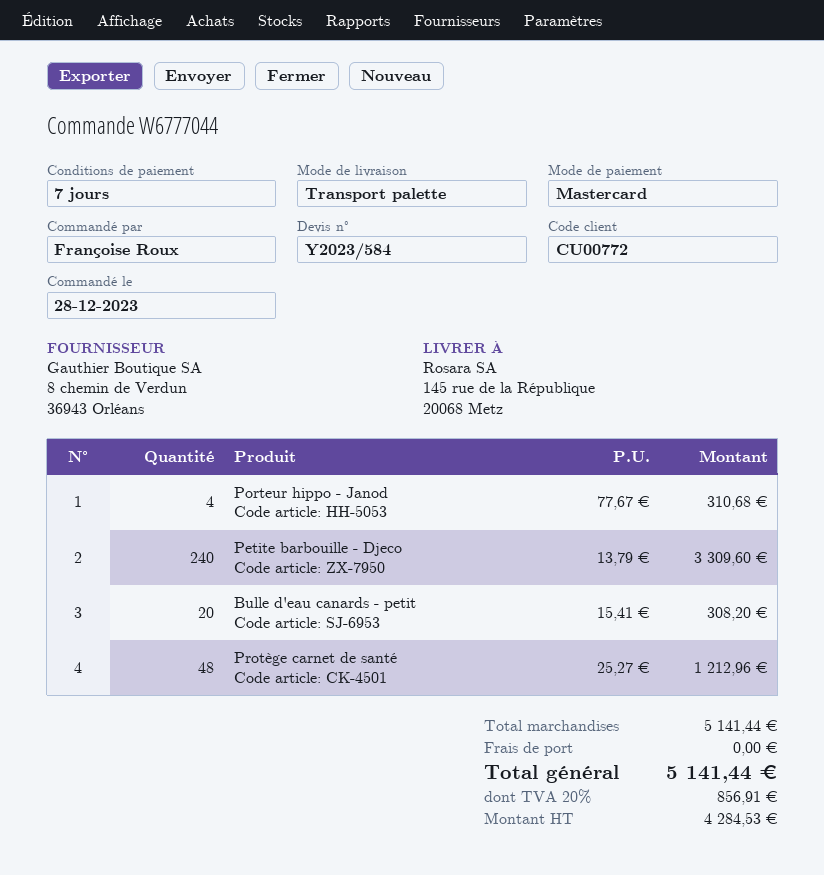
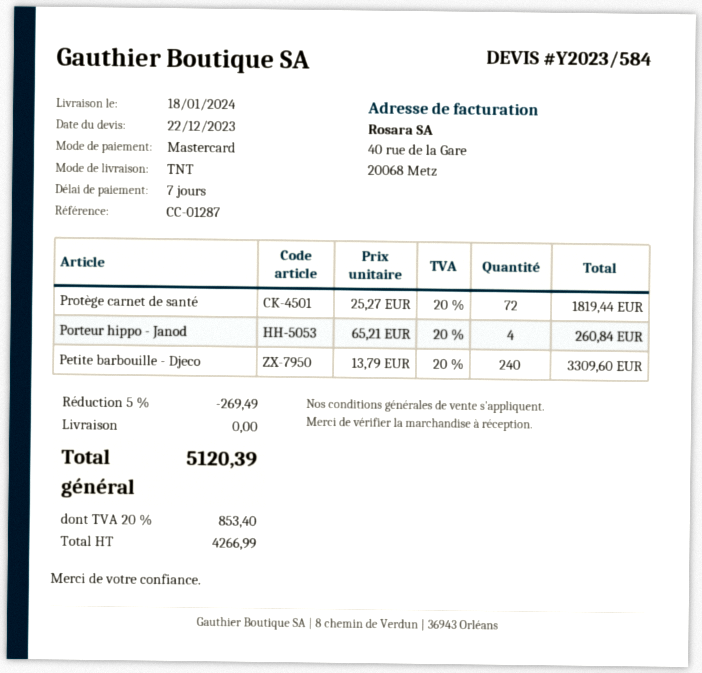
shipping method: pallet freight -> TNT
Porteur hippo - Janod: 4 x 77.67 = 310.68 -> 4 x 65.21 = 260.84
Bulle d'eau canards - petit: 20 x 15.41 = 308.20 -> none
Protège carnet de santé: 48 x 25.27 = 1212.96 -> 72 x 25.27 = 1819.44
discount: none -> 5% = 269.49
net: 4284.53 -> 4266.99
tax: 20% = 856.91 -> 20% = 853.40
total: 5141.44 -> 5120.39

